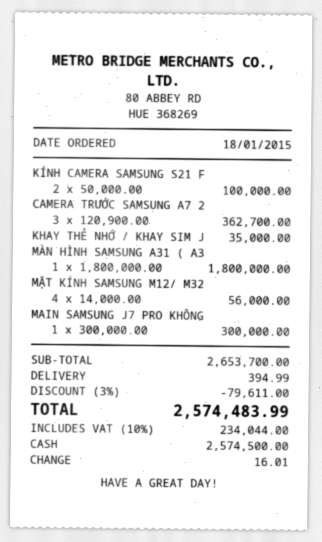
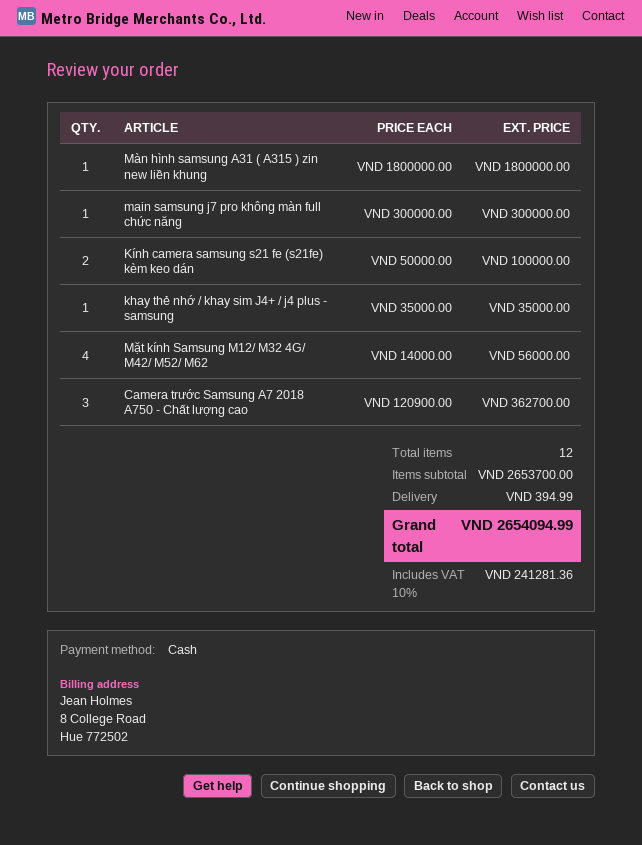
discount: 3% = 79611.00 -> none
tax: 10% = 234044.00 -> 10% = 241281.36
total: 2574483.99 -> 2654094.99

